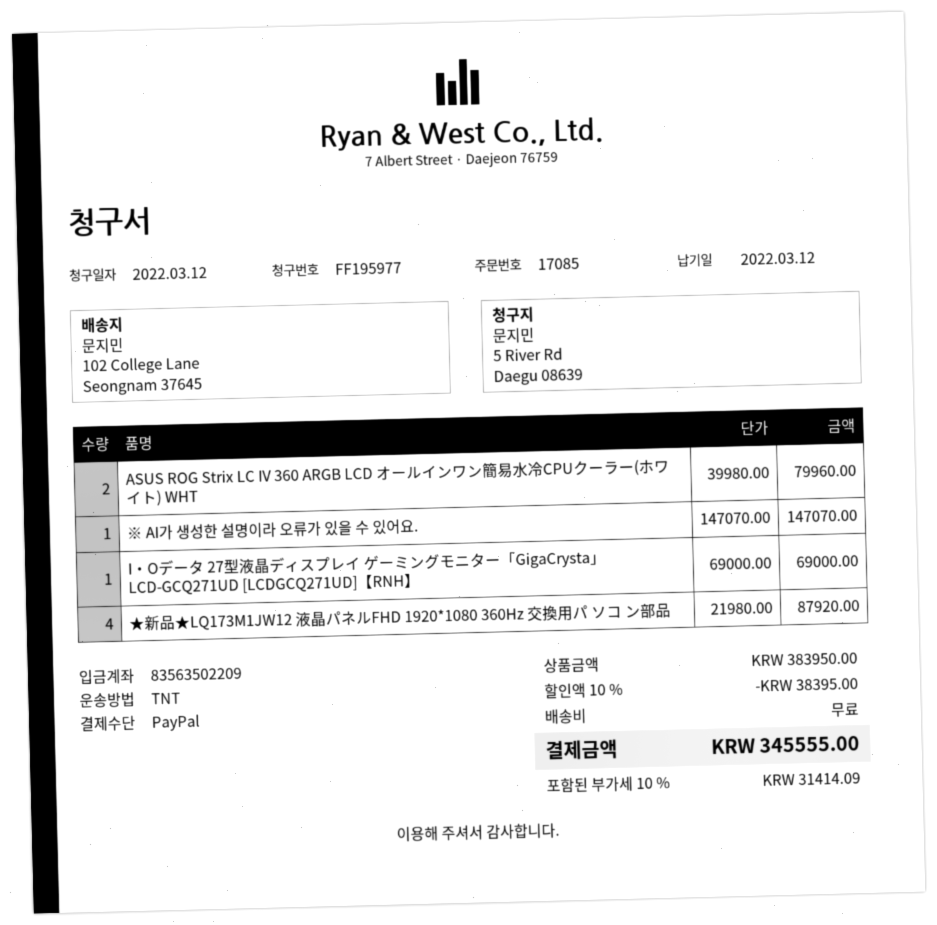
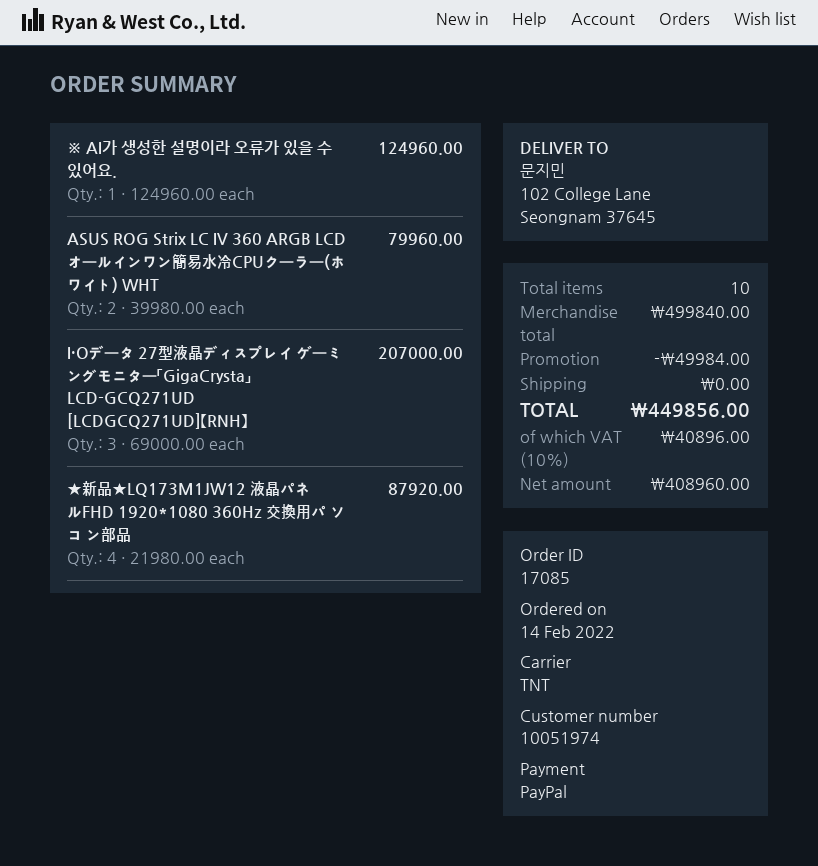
※ AI가 생성한 설명이라 오류가 있을 수 있어요.: 1 x 147070.00 = 147070.00 -> 1 x 124960.00 = 124960.00
I・Oデータ 27型液晶ディスプレイ ゲーミングモニター「GigaCrysta」 LCD-GCQ271UD [LCDGCQ271UD]【RNH】: 1 x 69000.00 = 69000.00 -> 3 x 69000.00 = 207000.00
subtotal: 383950.00 -> 499840.00
discount: 38395.00 -> 49984.00
tax: 10% = 31414.09 -> 10% = 40896.00
total: 345555.00 -> 449856.00

